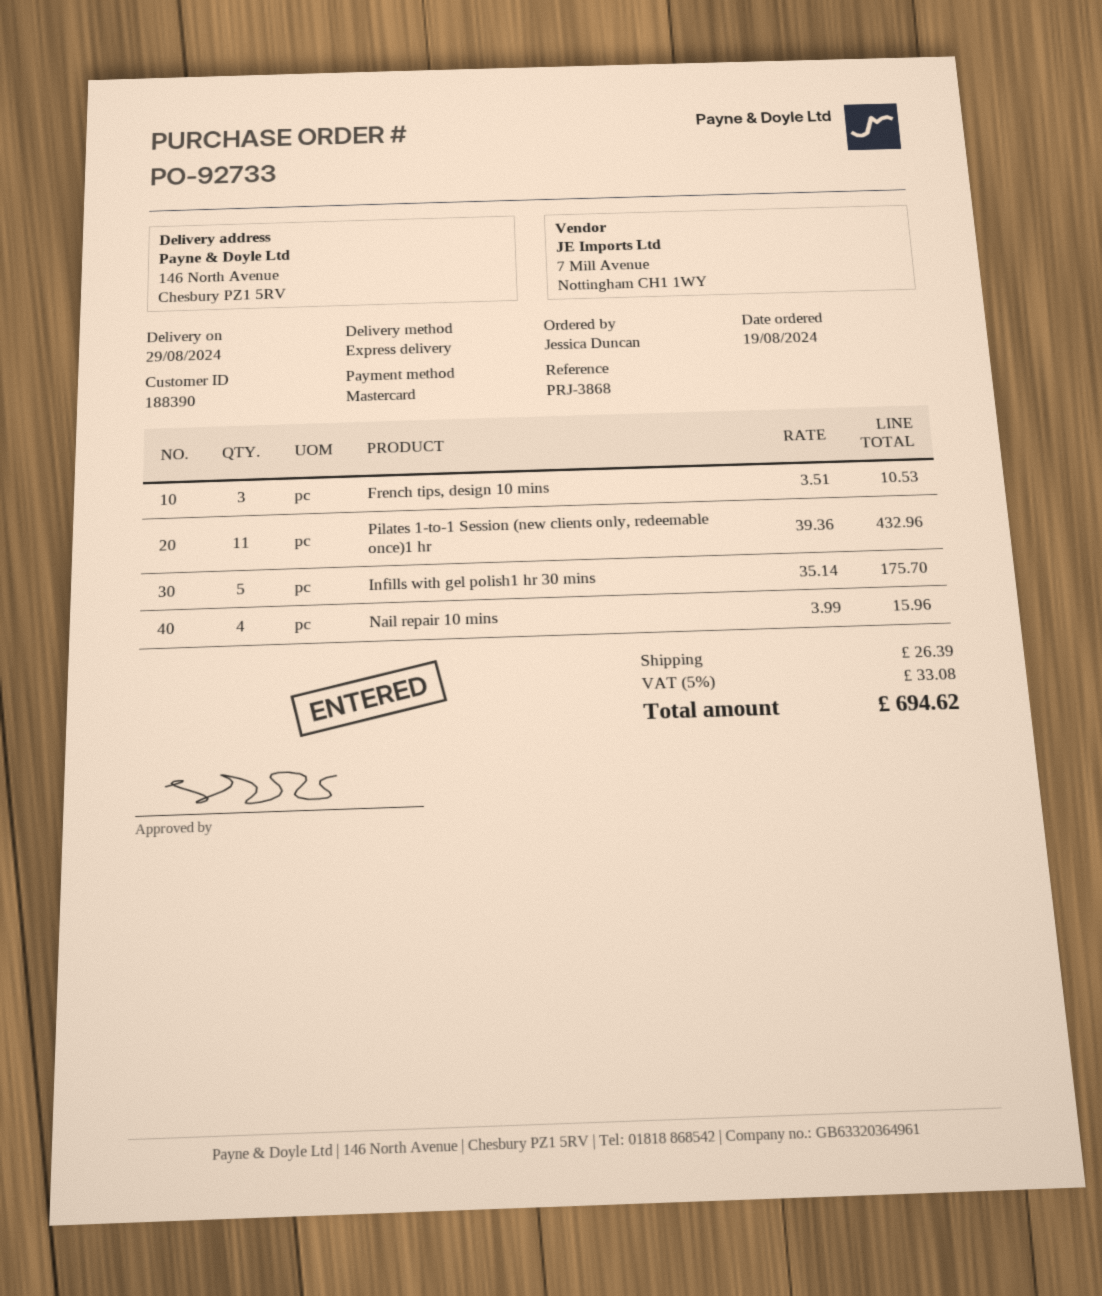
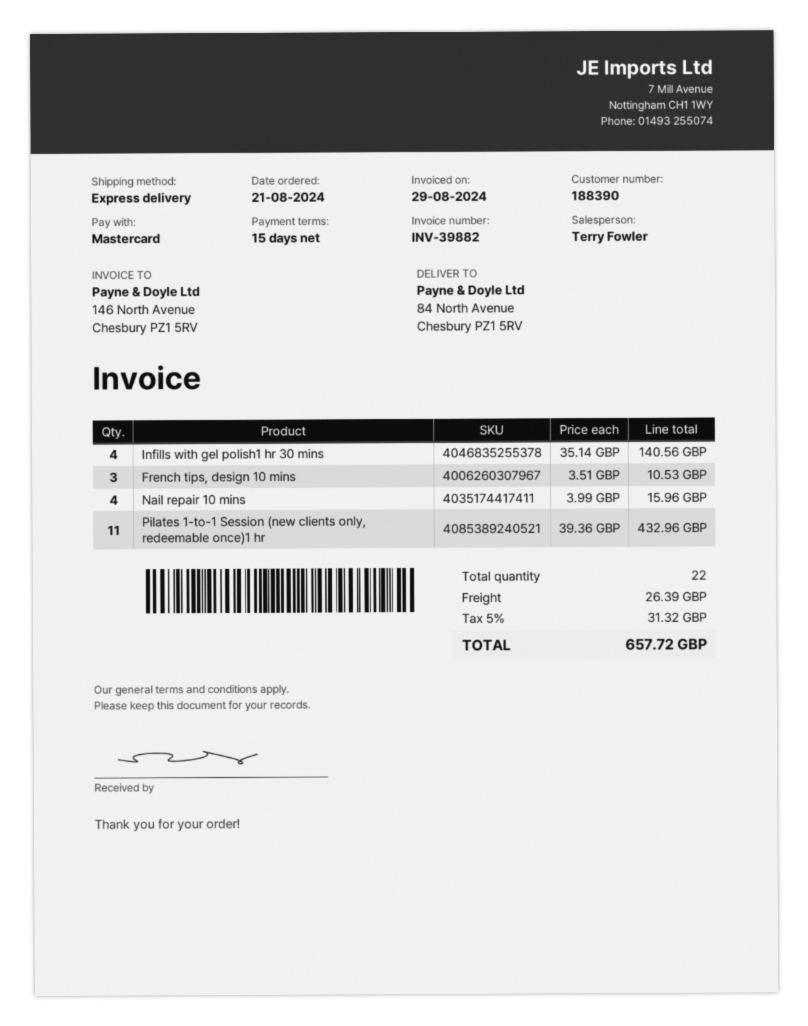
order date: 2024-08-19 -> 2024-08-21
ship to: 146 North Avenue, Chesbury PZ1 5RV -> 84 North Avenue, Chesbury PZ1 5RV
Infills with gel polish1 hr 30 mins: 5 x 35.14 = 175.70 -> 4 x 35.14 = 140.56
tax: 5% = 33.08 -> 5% = 31.32
total: 694.62 -> 657.72

